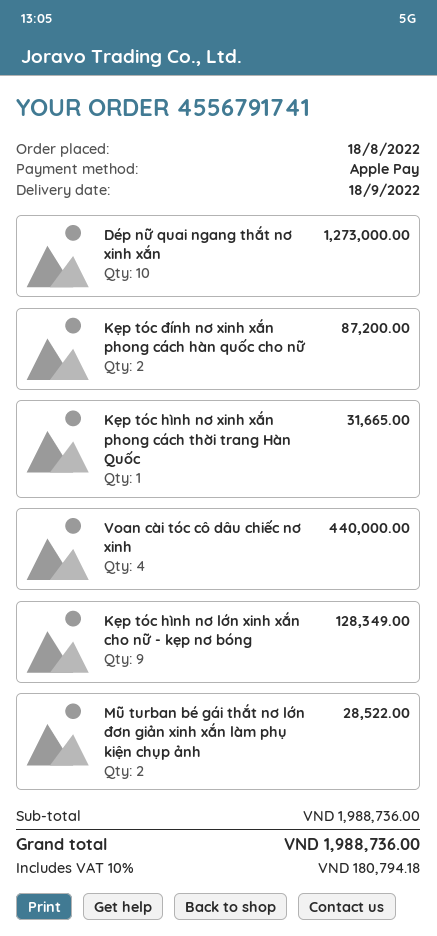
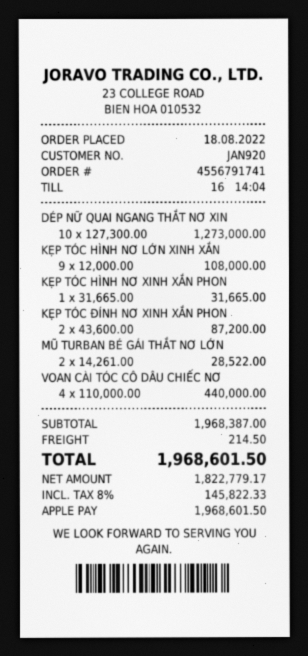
Kẹp tóc hình nơ lớn xinh xắn cho nữ - kẹp nơ bóng: 9 for 128349.00 -> 9 for 108000.00
subtotal: 1988736.00 -> 1968387.00
shipping: none -> 214.50
tax: 10% = 180794.18 -> 8% = 145822.33
total: 1988736.00 -> 1968601.50

